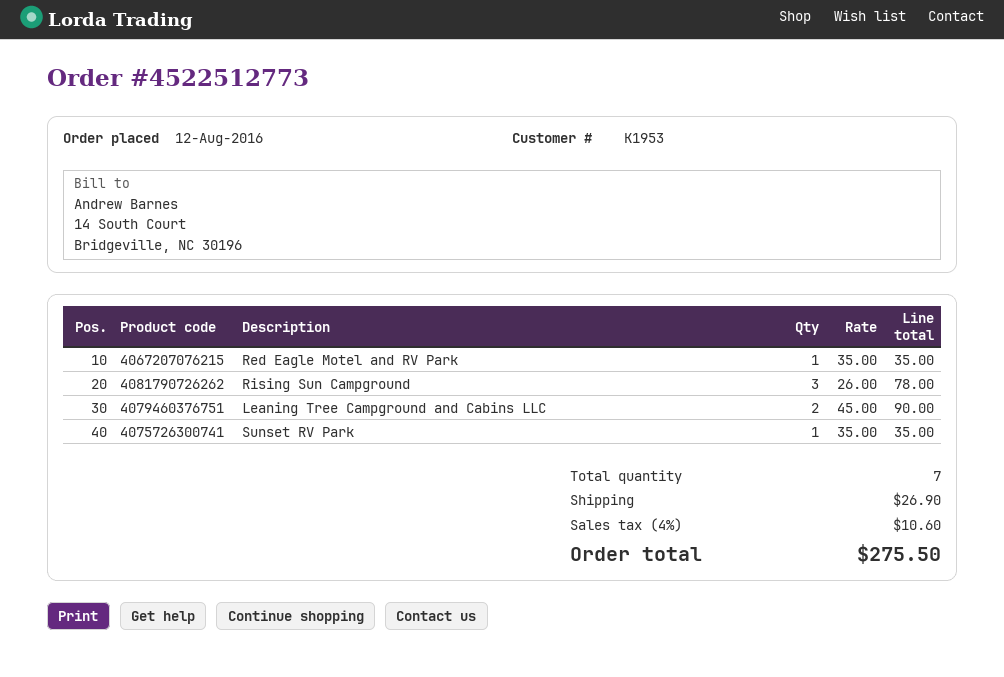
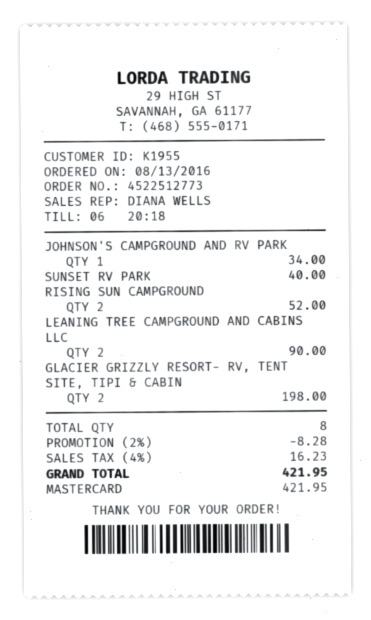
order date: 2016-08-12 -> 2016-08-13
customer number: K1953 -> K1955
Red Eagle Motel and RV Park: 1 for 35.00 -> none
Rising Sun Campground: 3 for 78.00 -> 2 for 52.00
Sunset RV Park: 1 for 35.00 -> 1 for 40.00
JOHNSON'S CAMPGROUND AND RV PARK: none -> 1 for 34.00
GLACIER GRIZZLY RESORT- RV, TENT SITE, TIPI & CABIN: none -> 2 for 198.00
total quantity: 7 -> 8
discount: none -> 2% = 8.28
shipping: 26.90 -> none
tax: 4% = 10.60 -> 4% = 16.23
total: 275.50 -> 421.95

